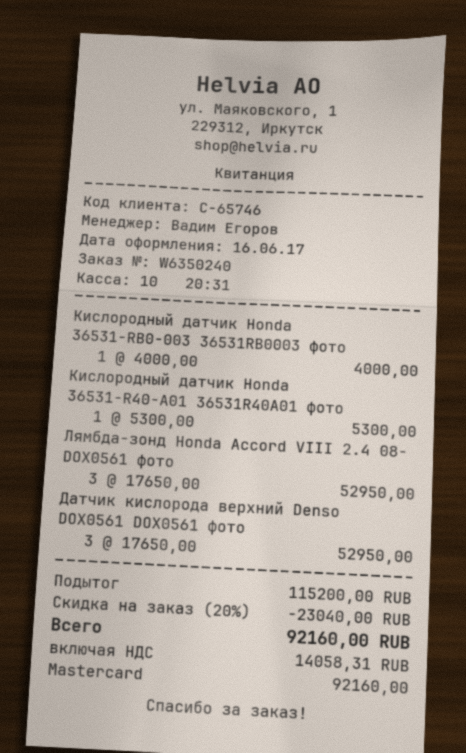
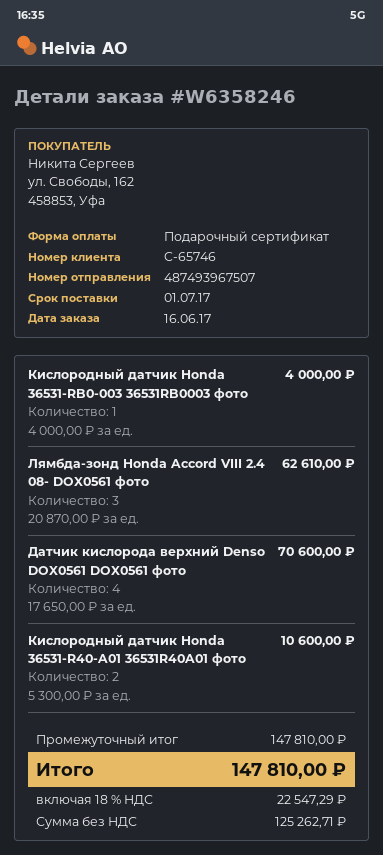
order number: W6350240 -> W6358246
payment method: Mastercard -> gift card
Кислородный датчик Honda 36531-R40-A01 36531R40A01 фото: 1 x 5300.00 = 5300.00 -> 2 x 5300.00 = 10600.00
Лямбда-зонд Honda Accord VIII 2.4 08- DOX0561 фото: 3 x 17650.00 = 52950.00 -> 3 x 20870.00 = 62610.00
Датчик кислорода верхний Denso DOX0561 DOX0561 фото: 3 x 17650.00 = 52950.00 -> 4 x 17650.00 = 70600.00
subtotal: 115200.00 -> 147810.00
discount: 20% = 23040.00 -> none
tax: 14058.31 -> 22547.29
total: 92160.00 -> 147810.00

